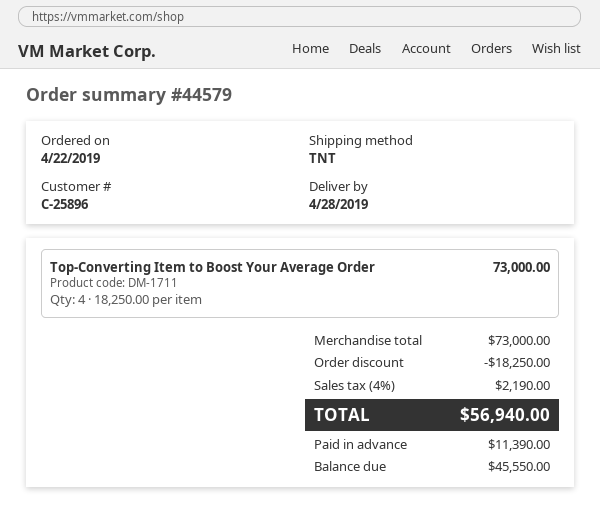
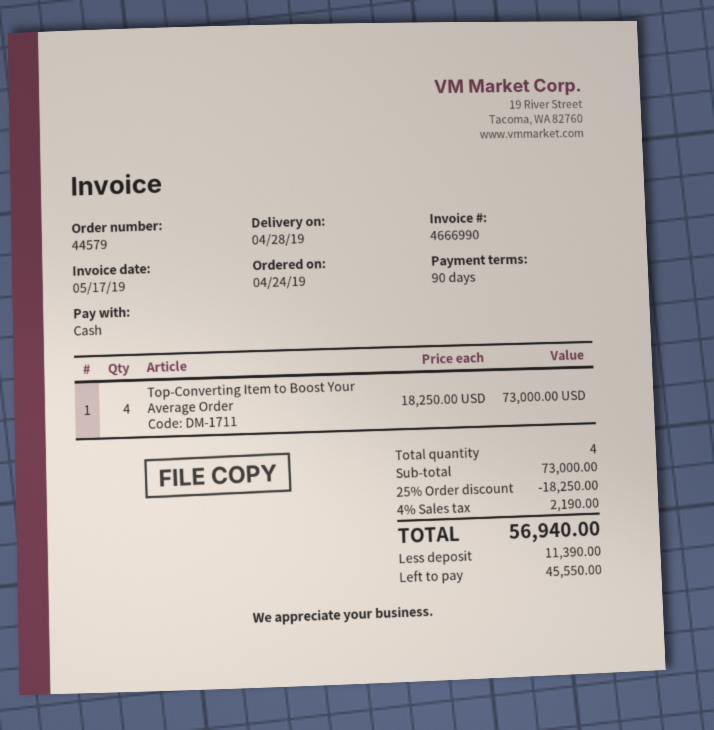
order date: 2019-04-22 -> 2019-04-24

